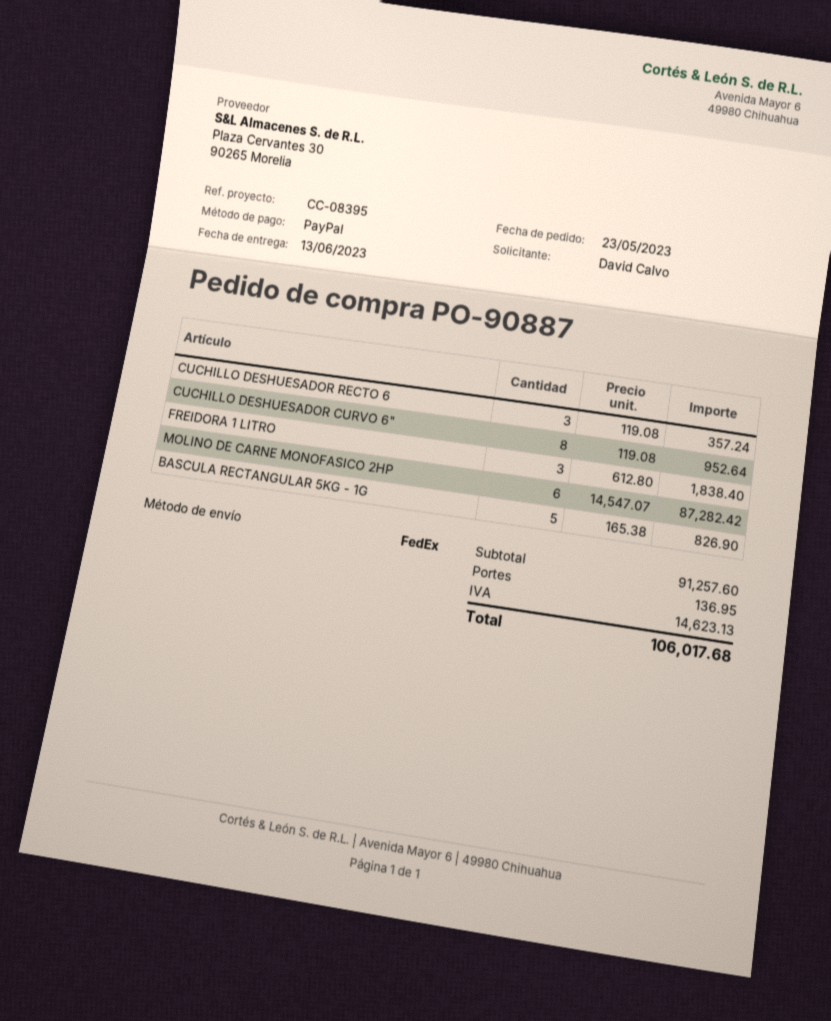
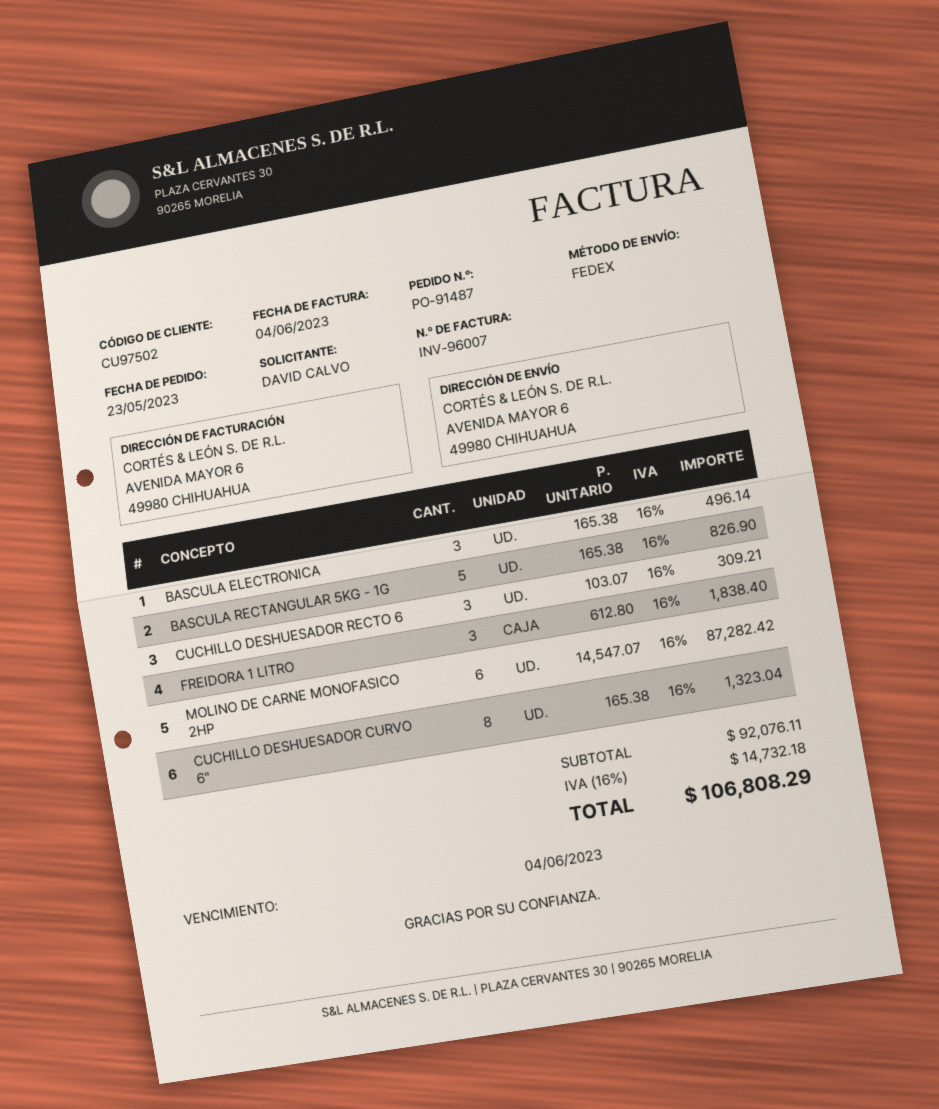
order number: PO-90887 -> PO-91487
CUCHILLO DESHUESADOR RECTO 6: 3 x 119.08 = 357.24 -> 3 x 103.07 = 309.21
CUCHILLO DESHUESADOR CURVO 6": 8 x 119.08 = 952.64 -> 8 x 165.38 = 1323.04
BASCULA ELECTRONICA: none -> 3 x 165.38 = 496.14
subtotal: 91257.60 -> 92076.11
shipping: 136.95 -> none
tax: 14623.13 -> 14732.18
total: 106017.68 -> 106808.29

